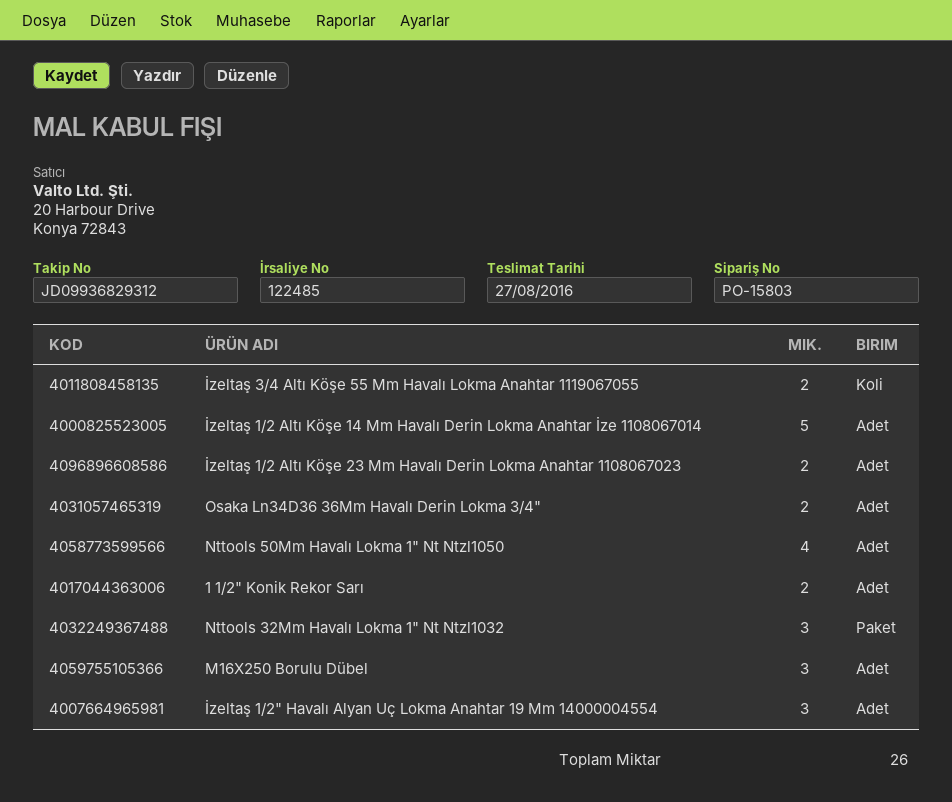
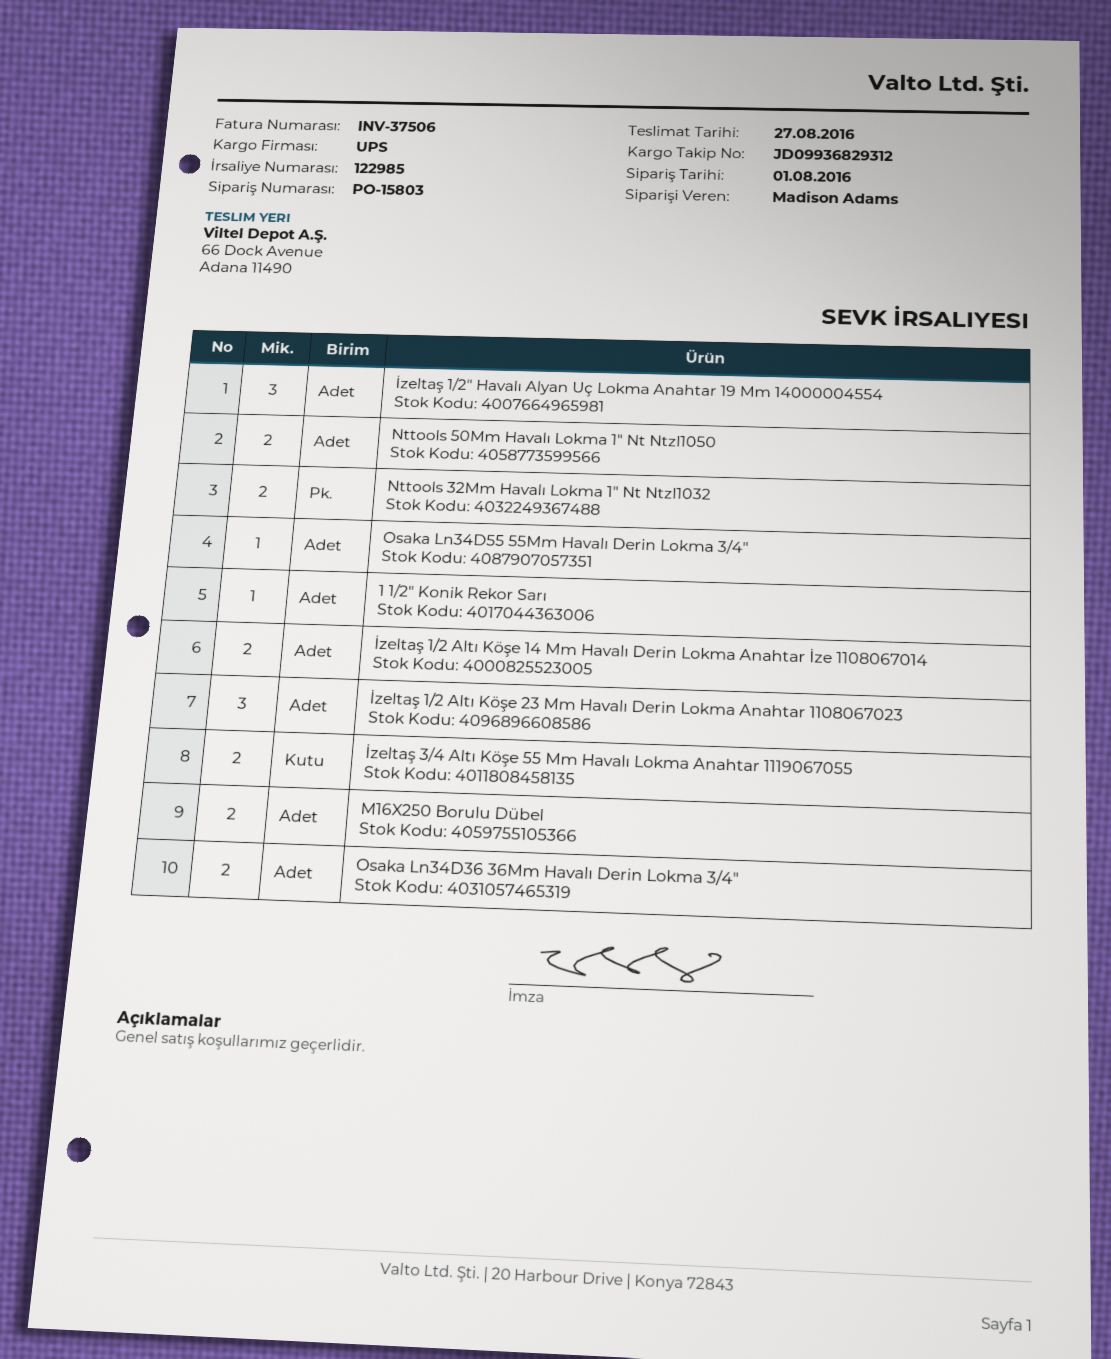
delivery note number: 122485 -> 122985
İzeltaş 1/2 Altı Köşe 14 Mm Havalı Derin Lokma Anahtar İze 1108067014: 5 -> 2
İzeltaş 1/2 Altı Köşe 23 Mm Havalı Derin Lokma Anahtar 1108067023: 2 -> 3
Nttools 50Mm Havalı Lokma 1" Nt Ntzl1050: 4 -> 2
1 1/2" Konik Rekor Sarı: 2 -> 1
Nttools 32Mm Havalı Lokma 1" Nt Ntzl1032: 3 -> 2
M16X250 Borulu Dübel: 3 -> 2
Osaka Ln34D55 55Mm Havalı Derin Lokma 3/4": none -> 1

